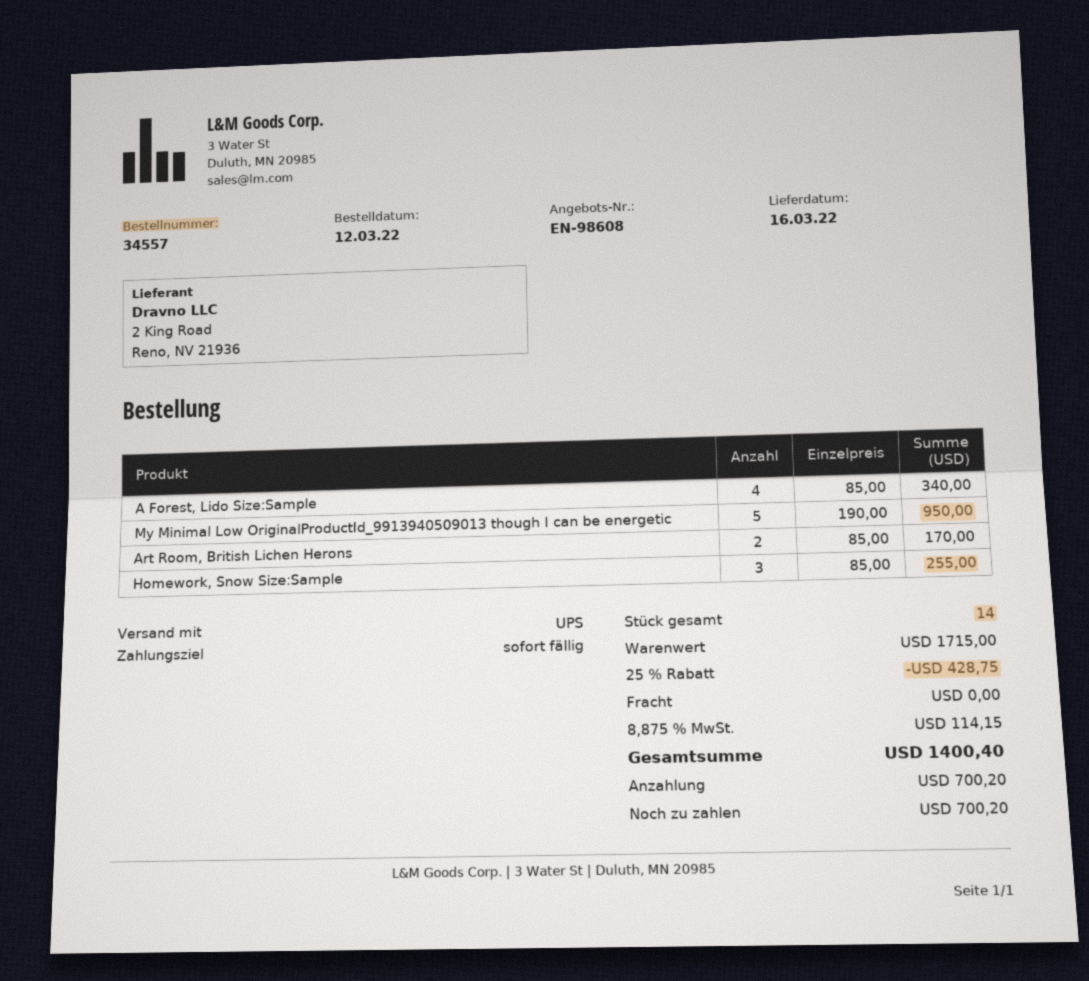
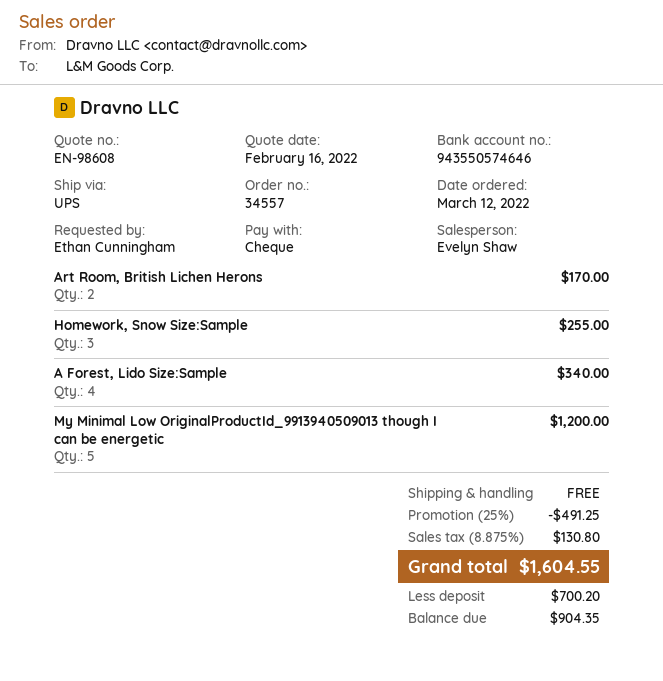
My Minimal Low OriginalProductId_9913940509013 though I can be energetic: 5 for 950.00 -> 5 for 1200.00
discount: 25% = 428.75 -> 25% = 491.25
tax: 8.875% = 114.15 -> 8.875% = 130.80
total: 1400.40 -> 1604.55
balance: 700.20 -> 904.35

